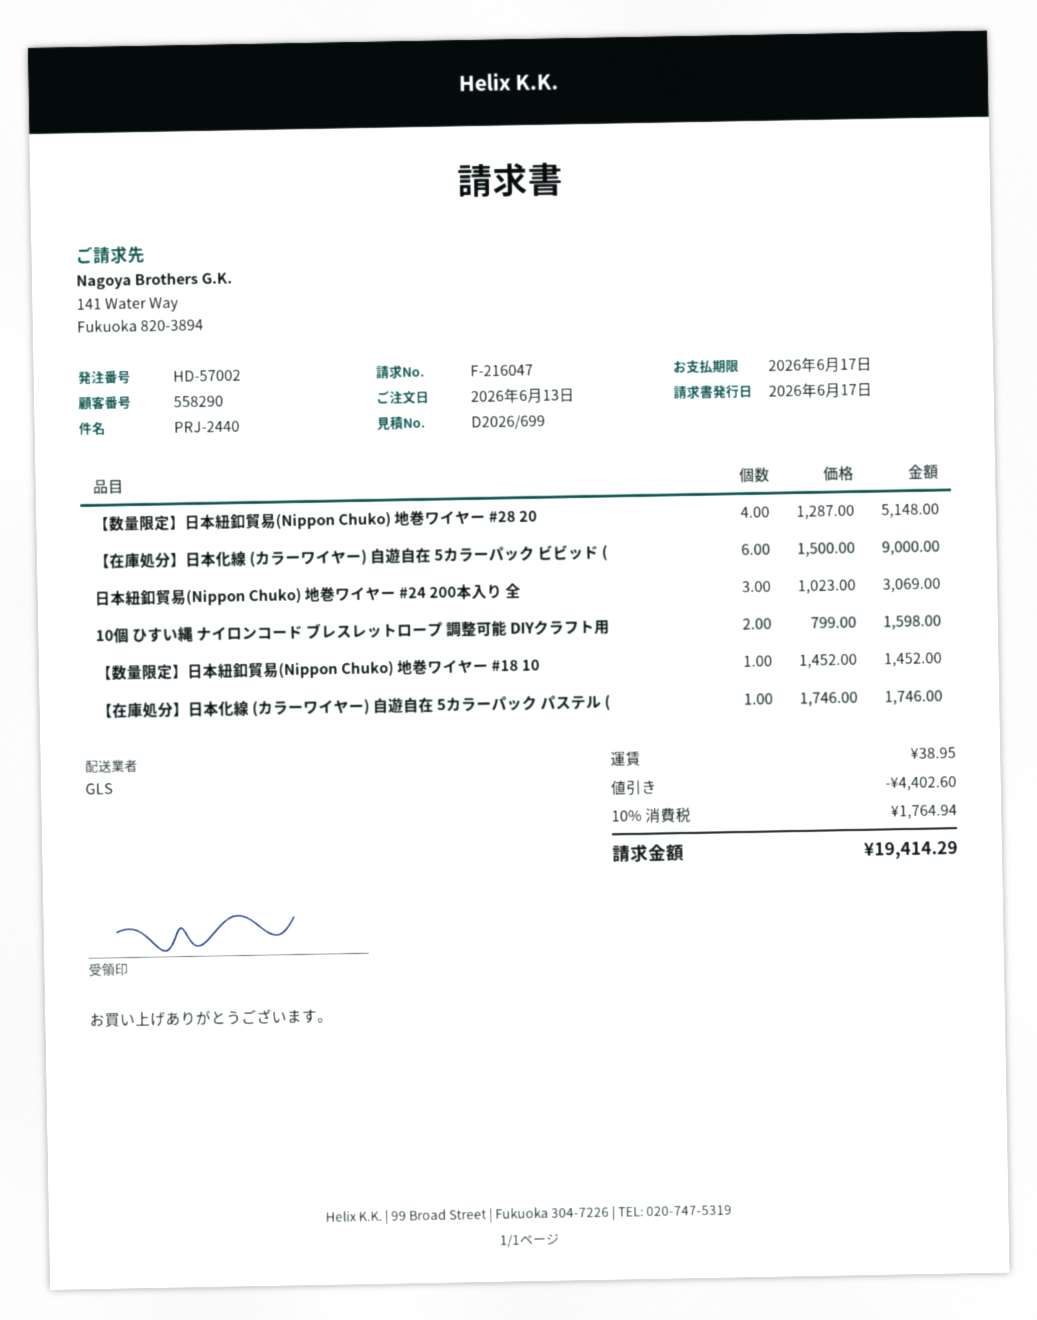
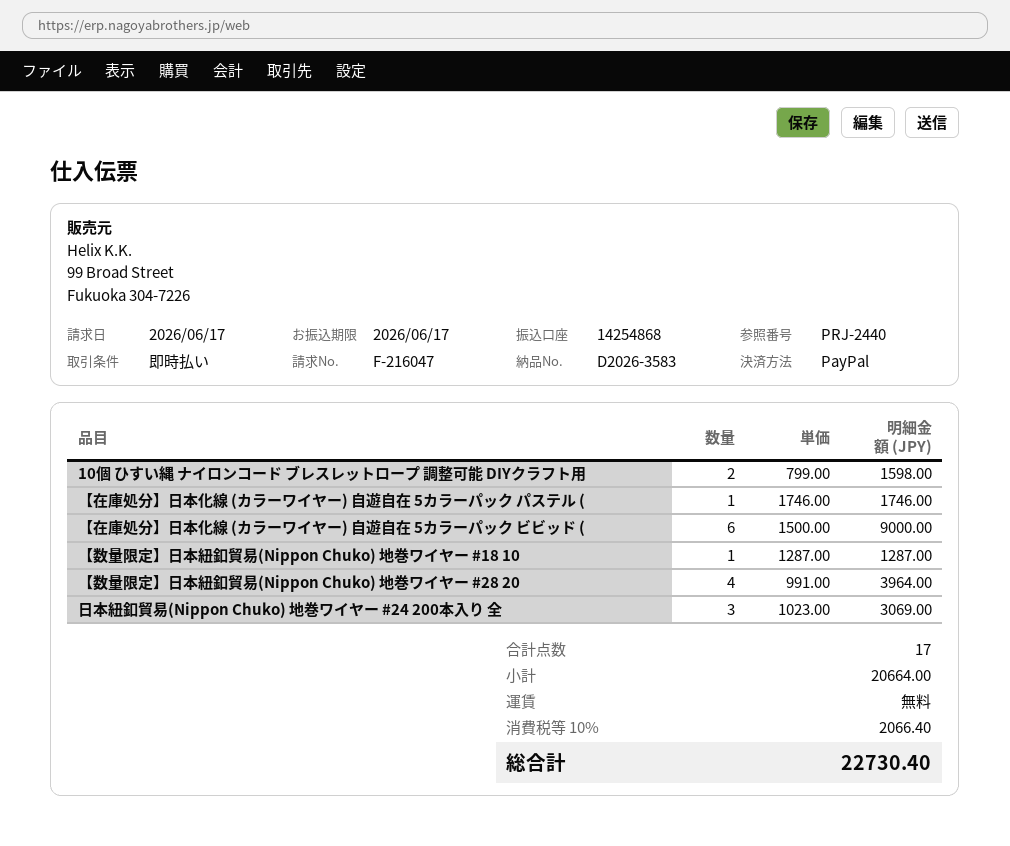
【数量限定】日本紐釦貿易(Nippon Chuko) 地巻ワイヤー #28 20: 4 x 1287.00 = 5148.00 -> 4 x 991.00 = 3964.00
【数量限定】日本紐釦貿易(Nippon Chuko) 地巻ワイヤー #18 10: 1 x 1452.00 = 1452.00 -> 1 x 1287.00 = 1287.00
discount: 4402.60 -> none
shipping: 38.95 -> 0.00
tax: 10% = 1764.94 -> 10% = 2066.40
total: 19414.29 -> 22730.40

